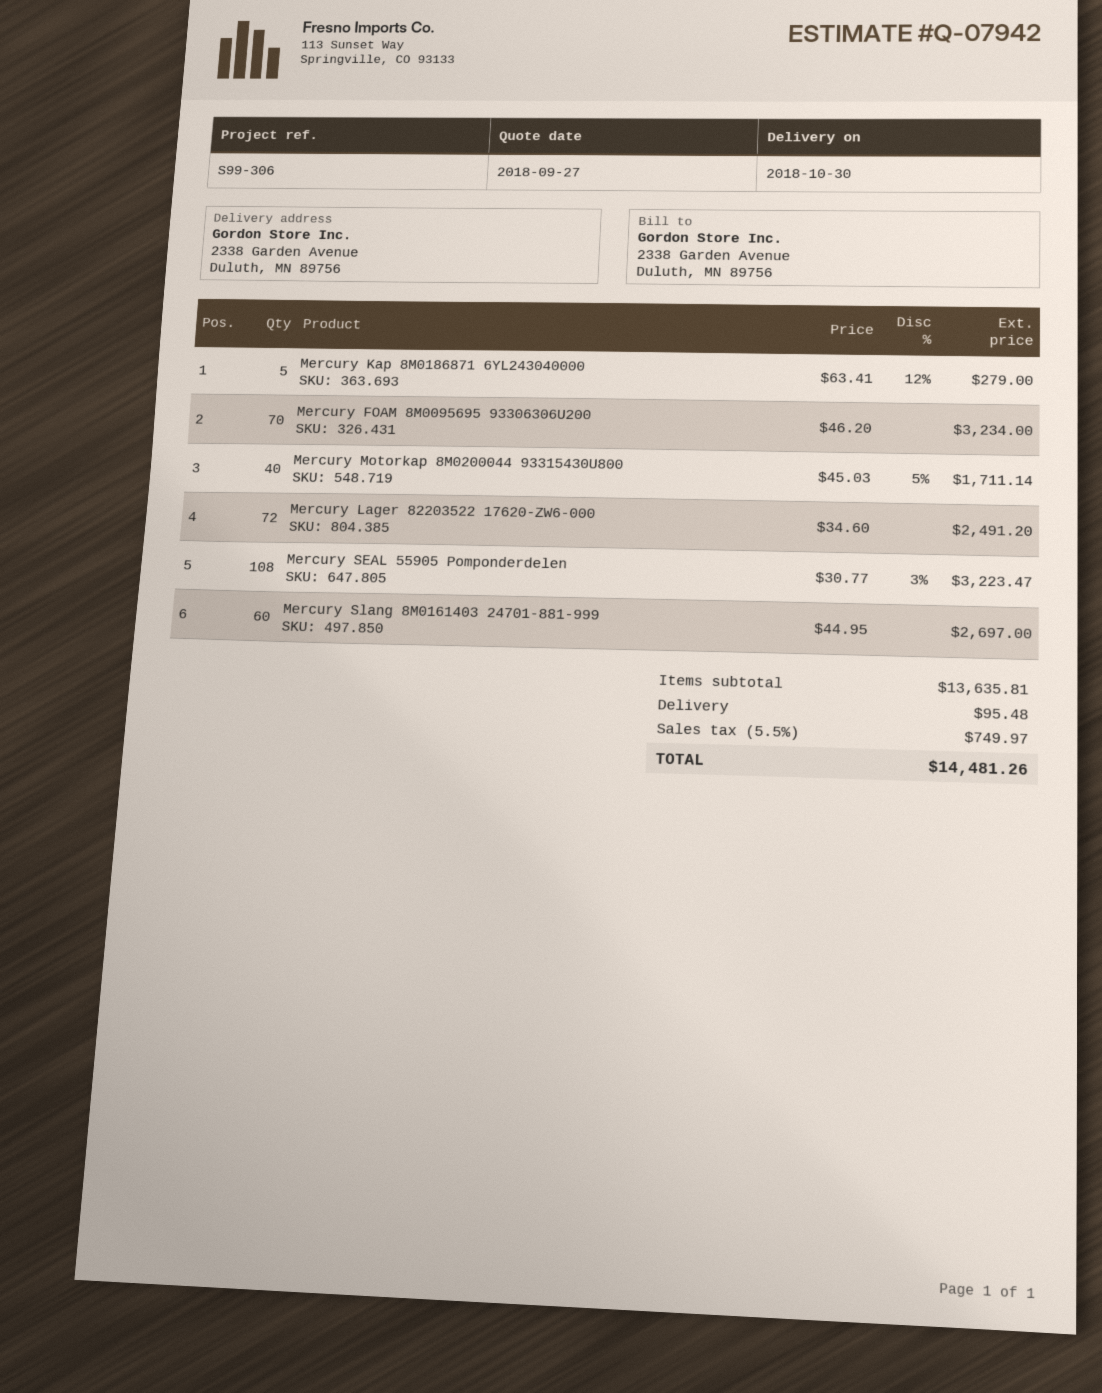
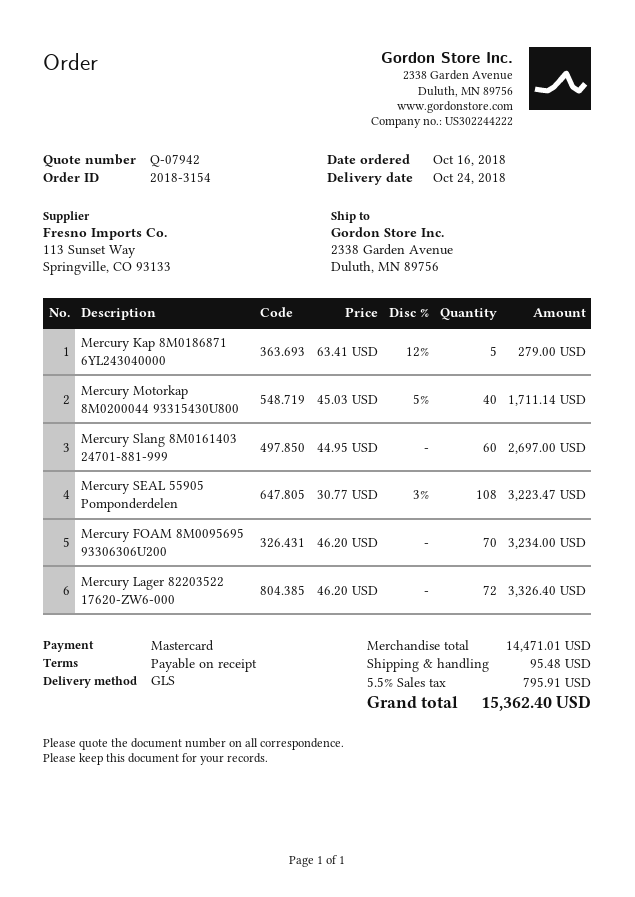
delivery date: 2018-10-30 -> 2018-10-24
Mercury Lager 82203522 17620-ZW6-000: 72 x 34.60 = 2491.20 -> 72 x 46.20 = 3326.40
subtotal: 13635.81 -> 14471.01
tax: 5.5% = 749.97 -> 5.5% = 795.91
total: 14481.26 -> 15362.40

